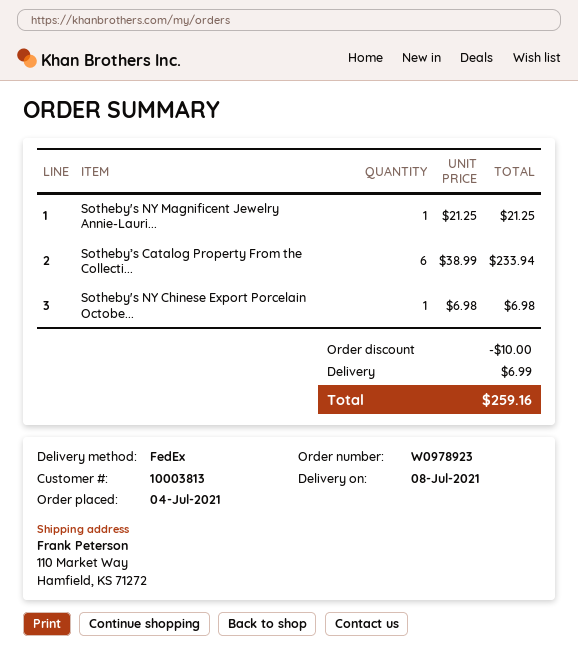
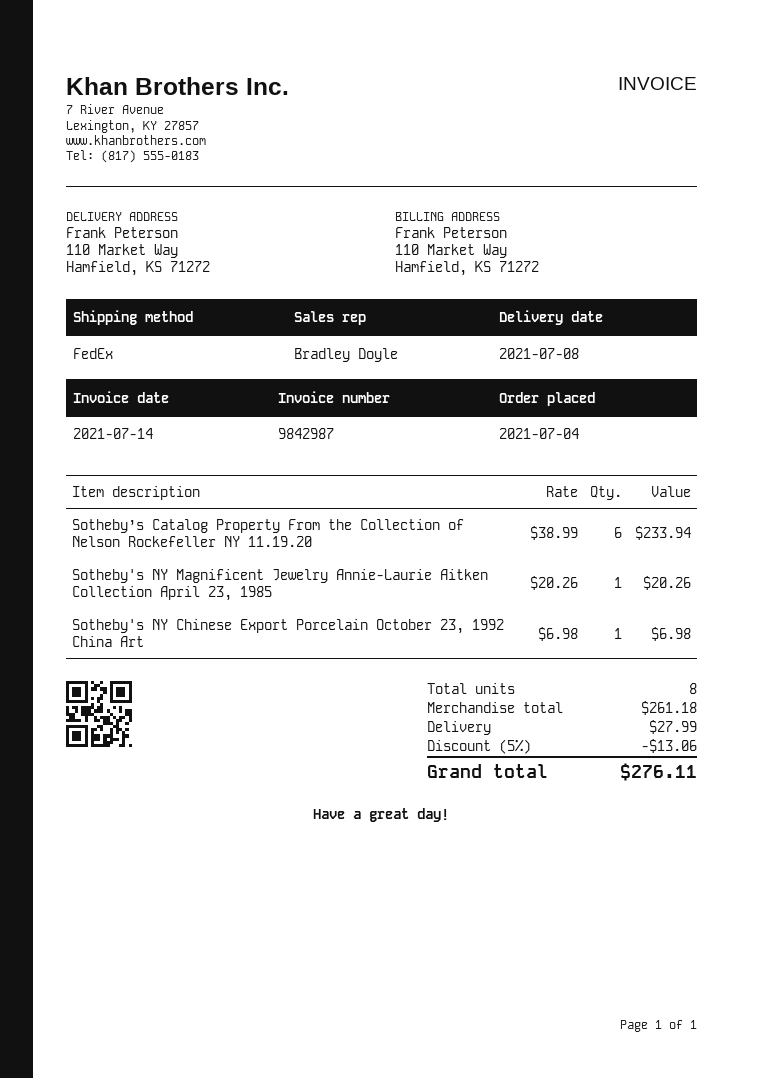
Sotheby's NY Magnificent Jewelry Annie-Lauri...: 1 x 21.25 = 21.25 -> 1 x 20.26 = 20.26
discount: 10.00 -> 13.06
shipping: 6.99 -> 27.99
total: 259.16 -> 276.11

